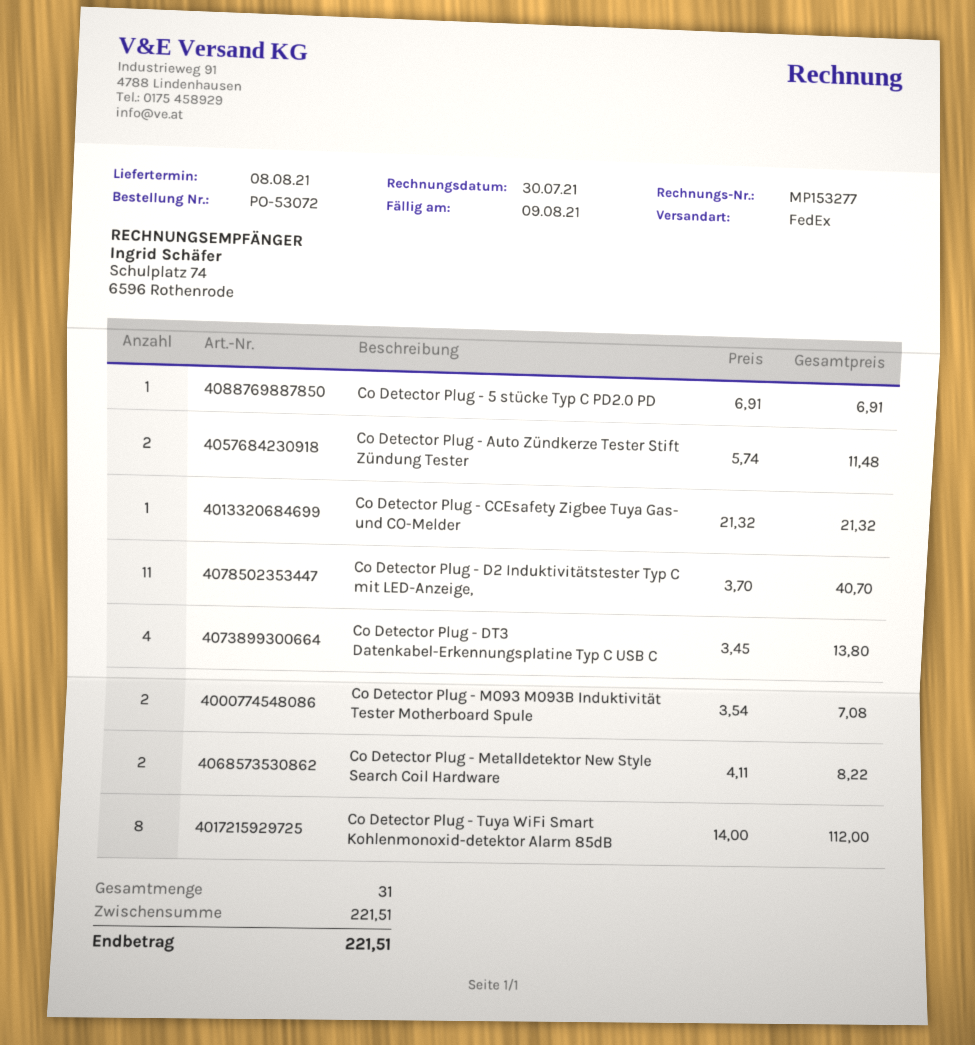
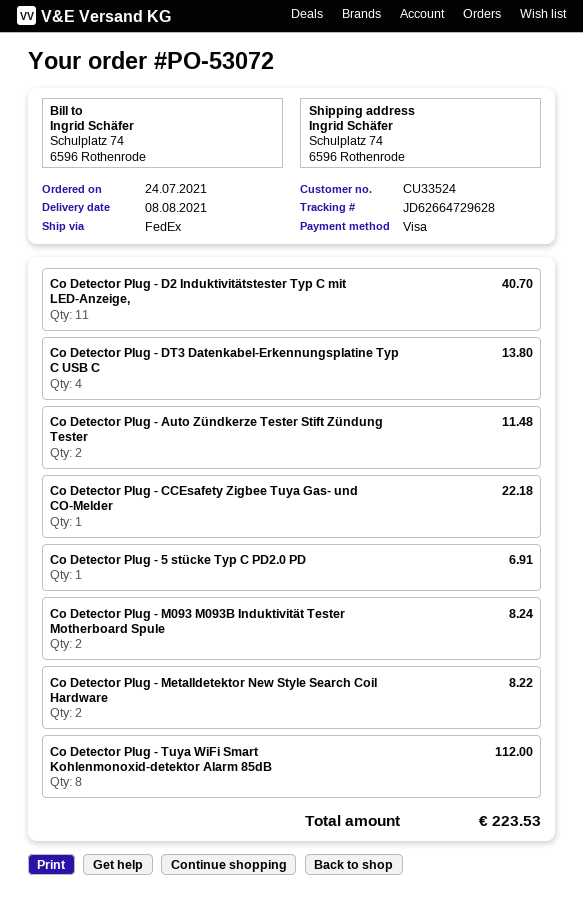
Co Detector Plug - CCEsafety Zigbee Tuya Gas- und CO-Melder: 1 for 21.32 -> 1 for 22.18
Co Detector Plug - M093 M093B Induktivität Tester Motherboard Spule: 2 for 7.08 -> 2 for 8.24
total: 221.51 -> 223.53

